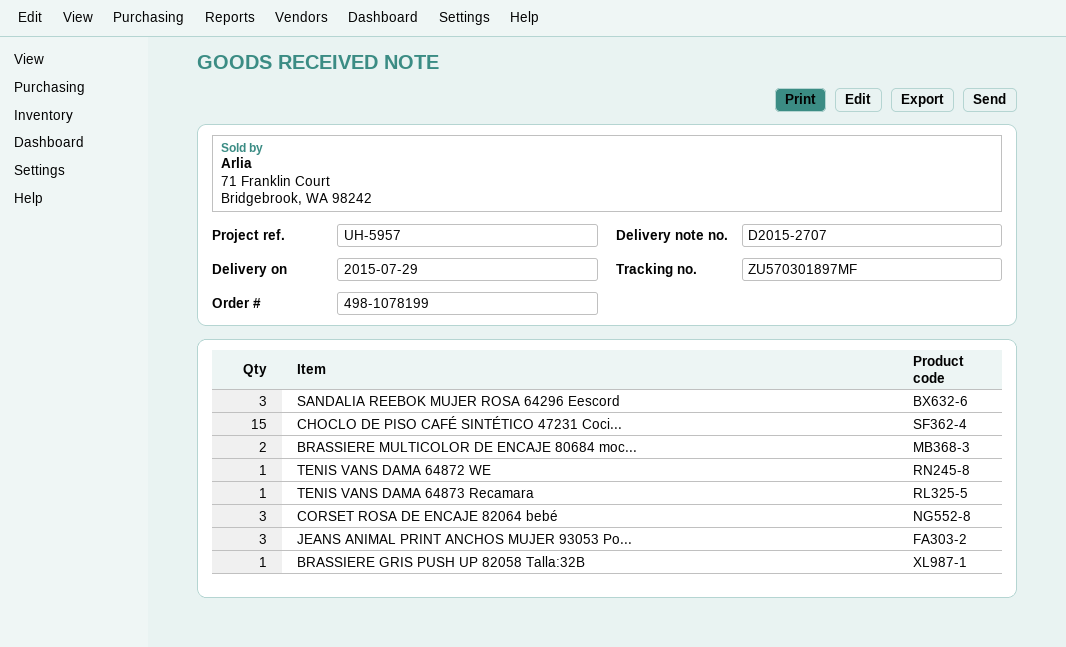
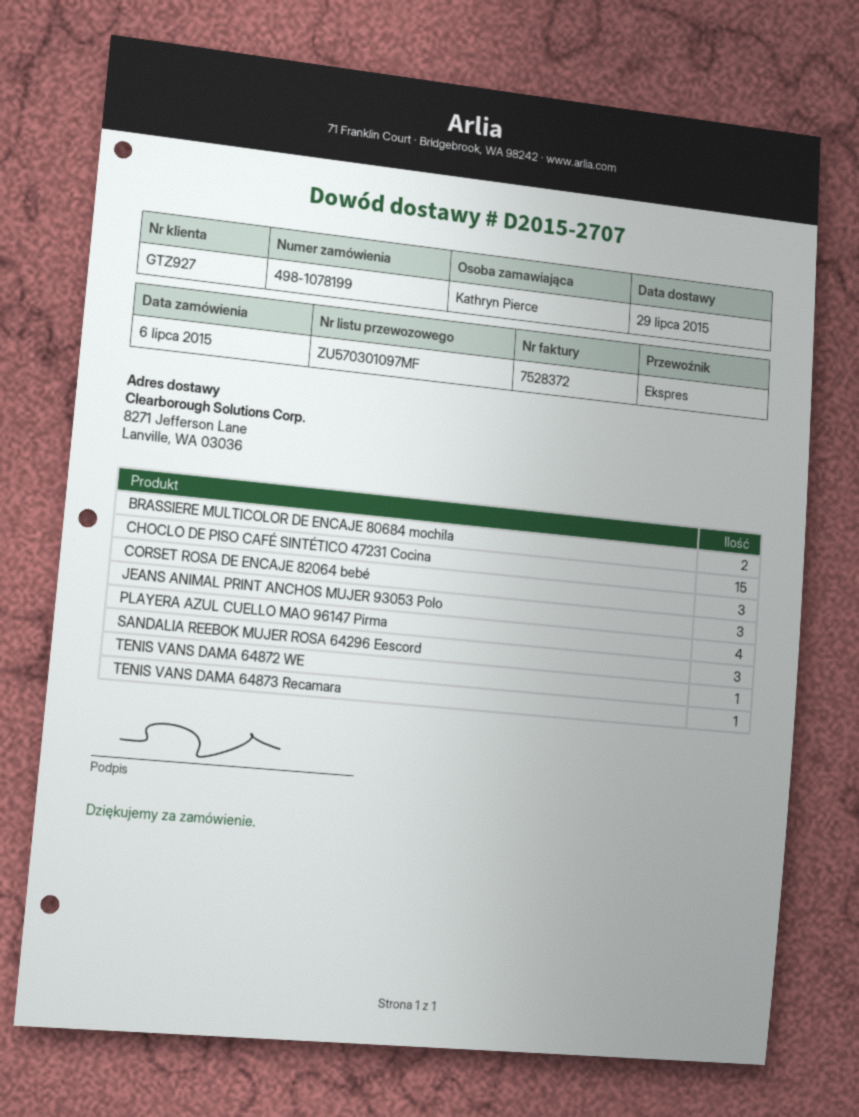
tracking number: ZU570301897MF -> ZU570301097MF
BRASSIERE GRIS PUSH UP 82058 Talla:32B: 1 -> none
PLAYERA AZUL CUELLO MAO 96147 Pirma: none -> 4

